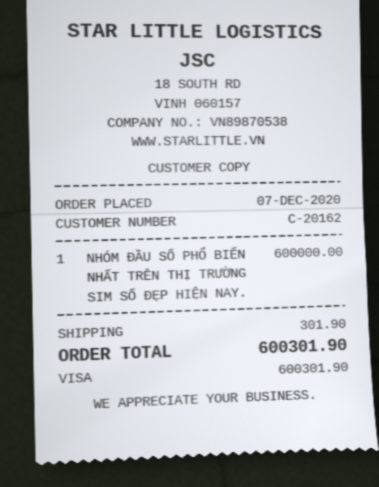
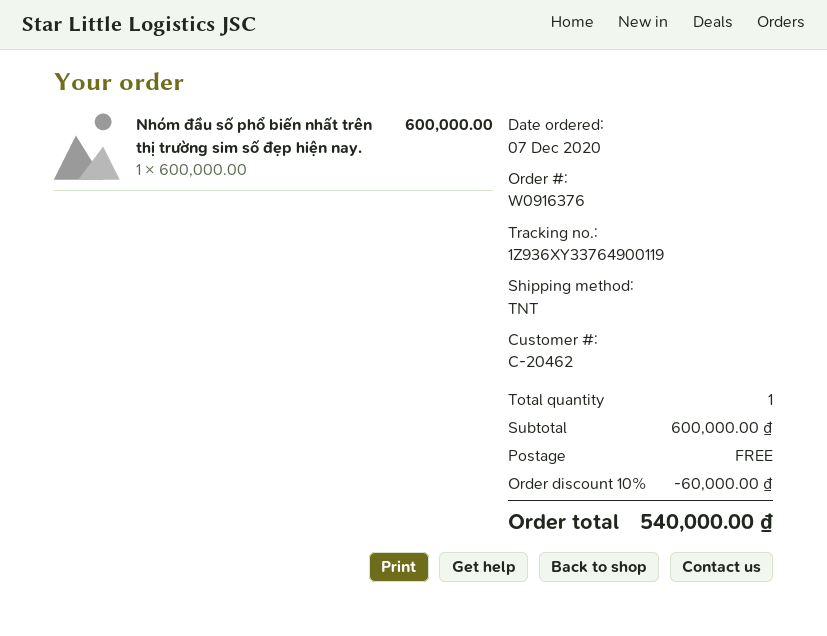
customer number: C-20162 -> C-20462
discount: none -> 10% = 60000.00
shipping: 301.90 -> 0.00
total: 600301.90 -> 540000.00

